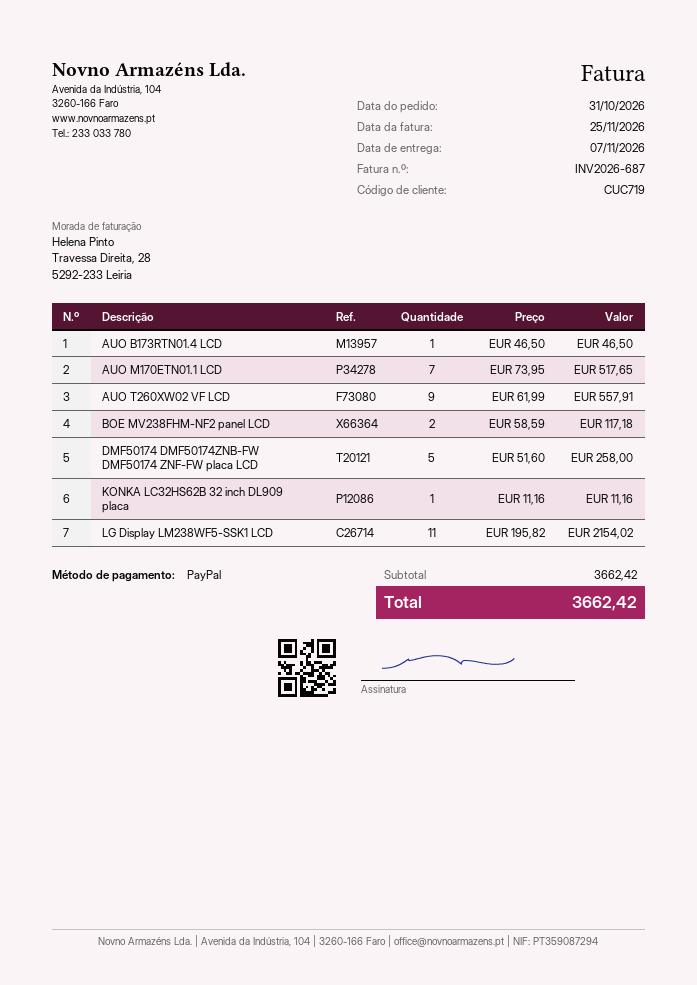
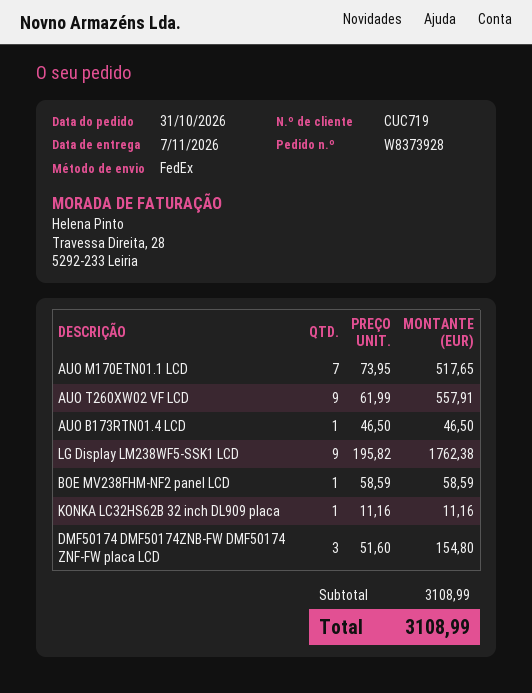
BOE MV238FHM-NF2 panel LCD: 2 x 58.59 = 117.18 -> 1 x 58.59 = 58.59
DMF50174 DMF50174ZNB-FW DMF50174 ZNF-FW placa LCD: 5 x 51.60 = 258.00 -> 3 x 51.60 = 154.80
LG Display LM238WF5-SSK1 LCD: 11 x 195.82 = 2154.02 -> 9 x 195.82 = 1762.38
subtotal: 3662.42 -> 3108.99
total: 3662.42 -> 3108.99

